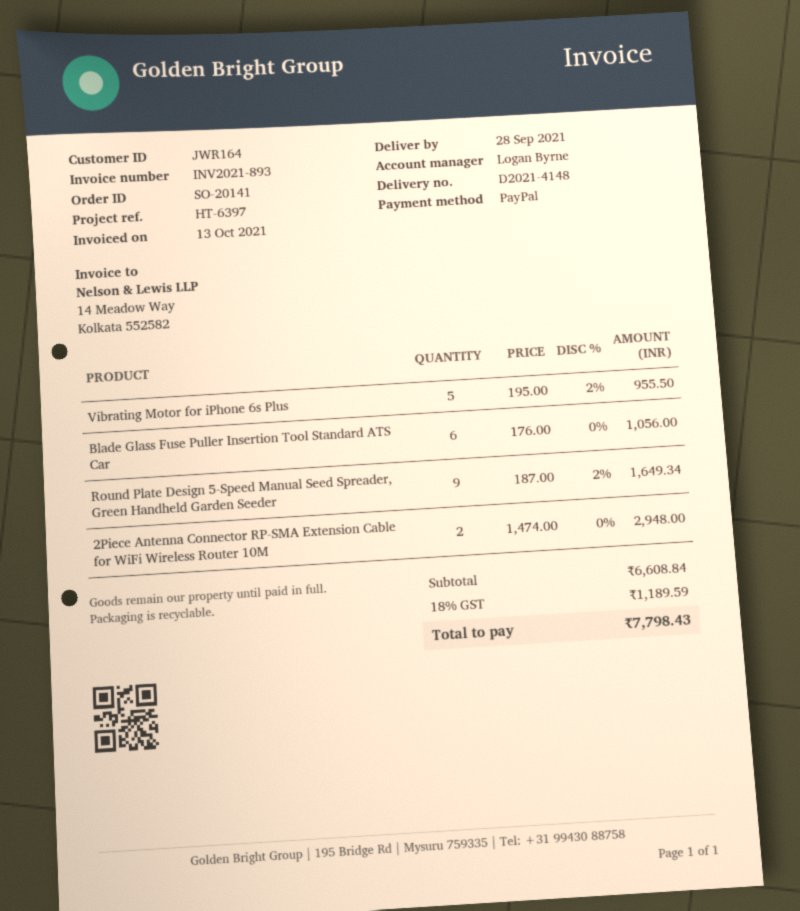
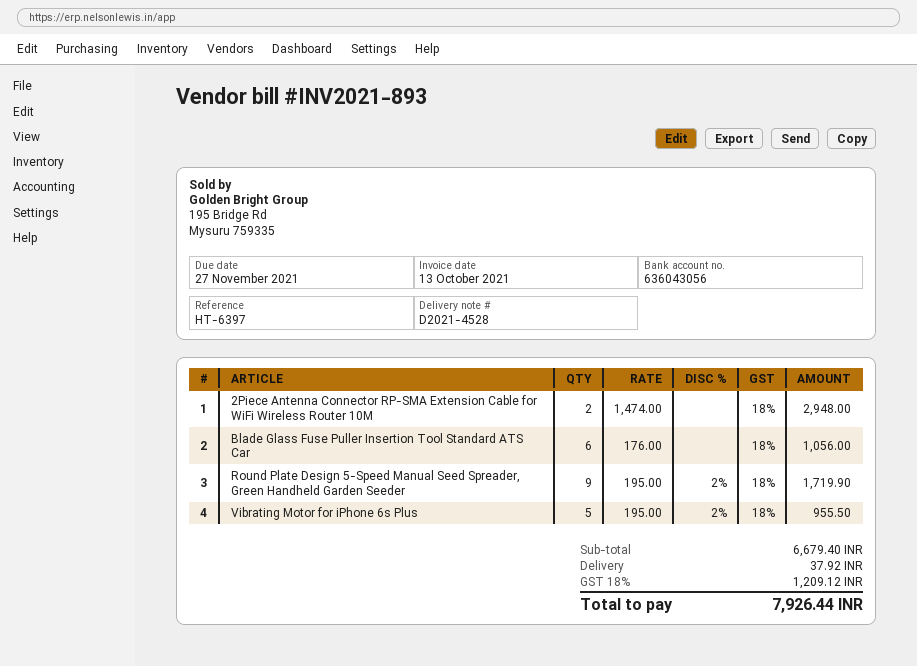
delivery note number: D2021-4148 -> D2021-4528
Round Plate Design 5-Speed Manual Seed Spreader, Green Handheld Garden Seeder: 9 x 187.00 - 2% = 1649.34 -> 9 x 195.00 - 2% = 1719.90
subtotal: 6608.84 -> 6679.40
shipping: none -> 37.92
tax: 18% = 1189.59 -> 18% = 1209.12
total: 7798.43 -> 7926.44

